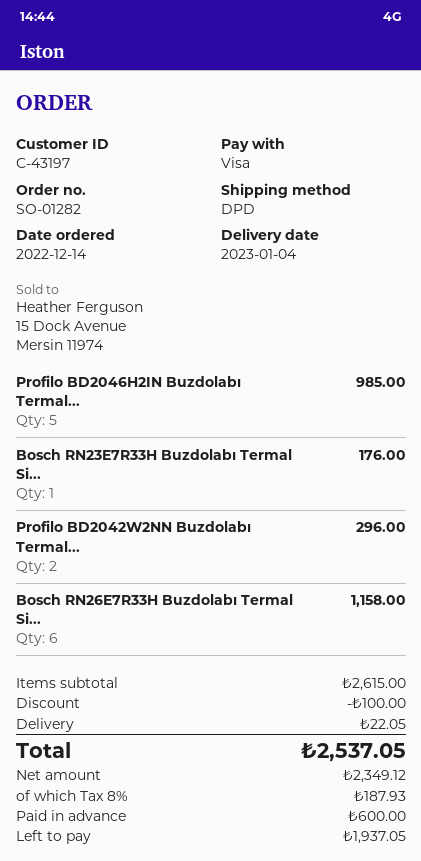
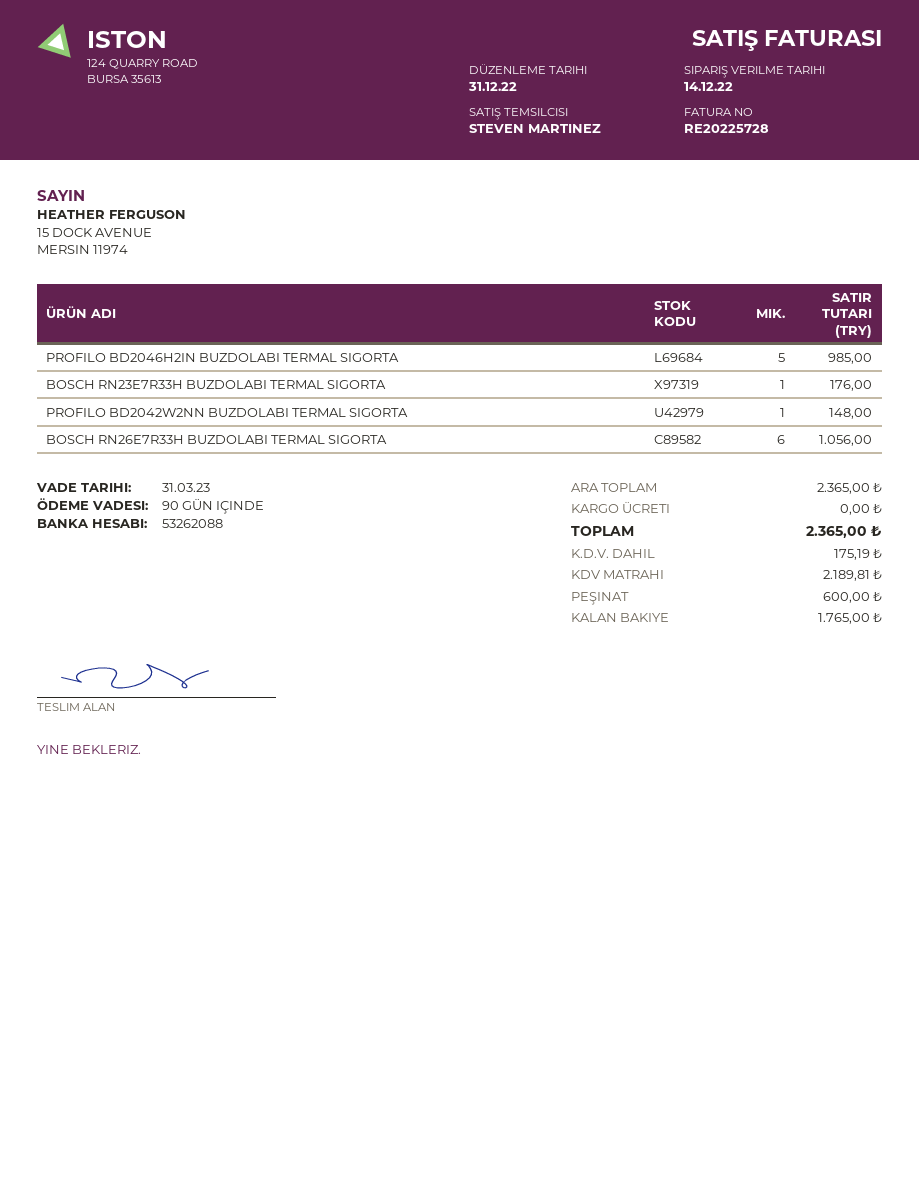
Profilo BD2042W2NN Buzdolabı Termal...: 2 for 296.00 -> 1 for 148.00
Bosch RN26E7R33H Buzdolabı Termal Si...: 6 for 1158.00 -> 6 for 1056.00
subtotal: 2615.00 -> 2365.00
discount: 100.00 -> none
shipping: 22.05 -> 0.00
net: 2349.12 -> 2189.81
tax: 187.93 -> 175.19
total: 2537.05 -> 2365.00
balance: 1937.05 -> 1765.00

